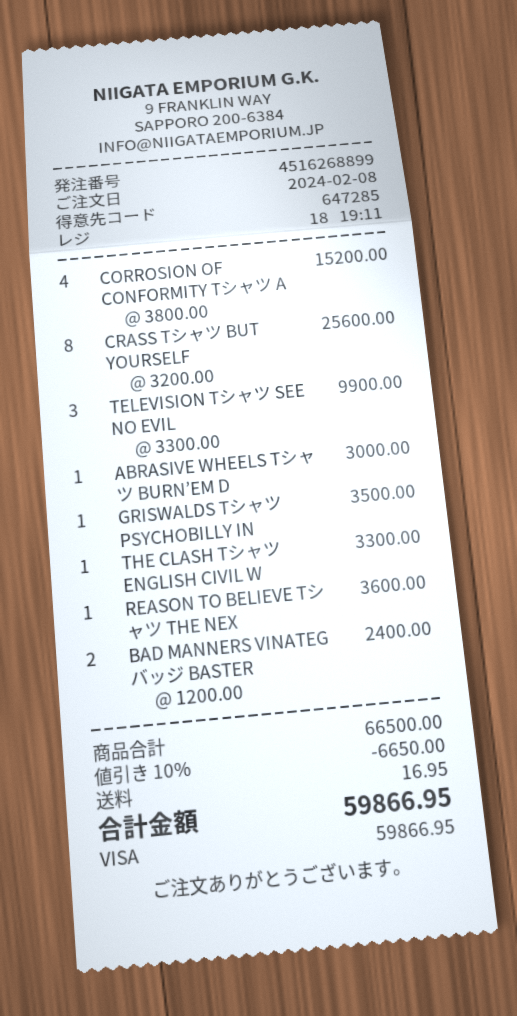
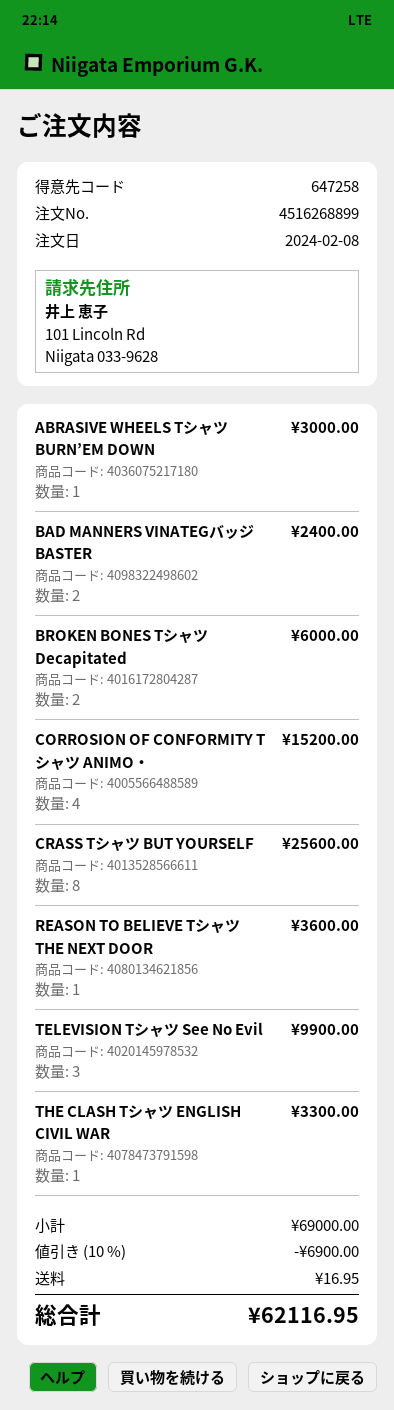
customer number: 647285 -> 647258
GRISWALDS Tシャツ PSYCHOBILLY IN: 1 for 3500.00 -> none
BROKEN BONES Tシャツ Decapitated: none -> 2 for 6000.00
subtotal: 66500.00 -> 69000.00
discount: 10% = 6650.00 -> 10% = 6900.00
total: 59866.95 -> 62116.95

